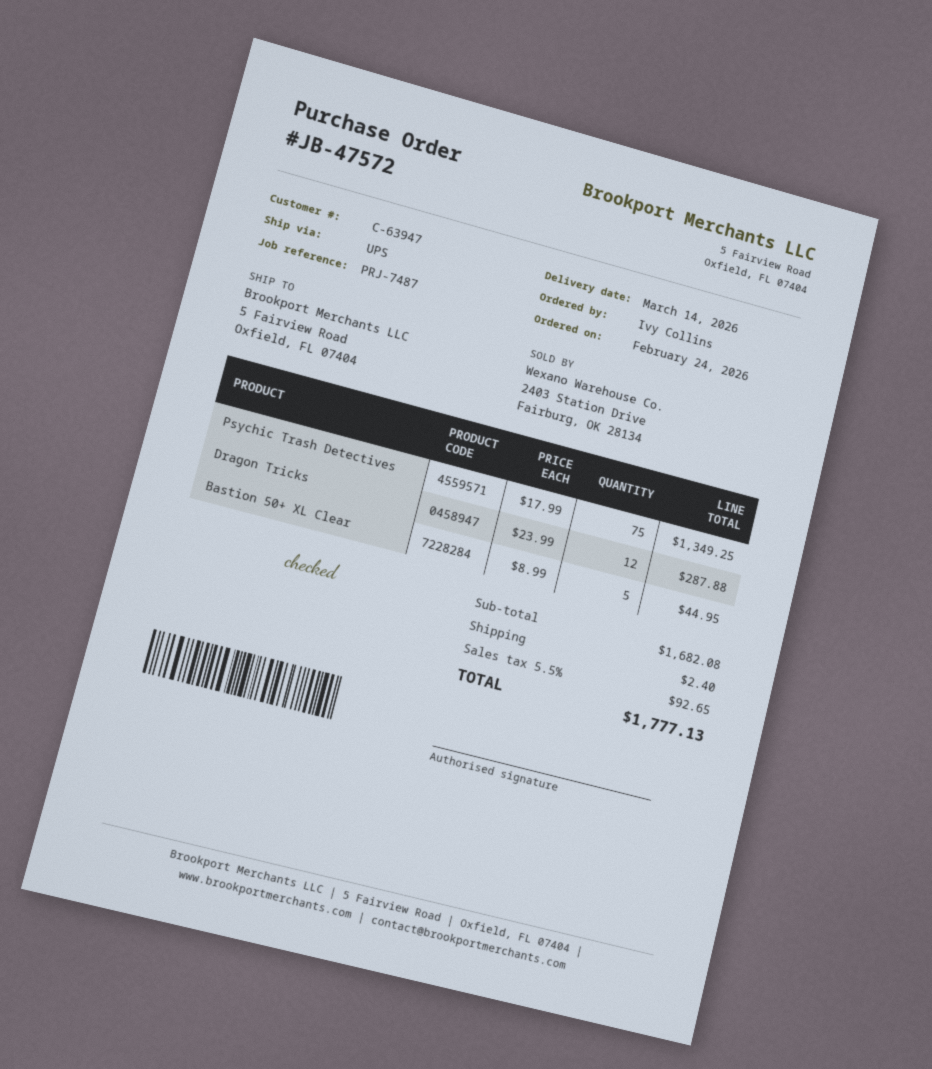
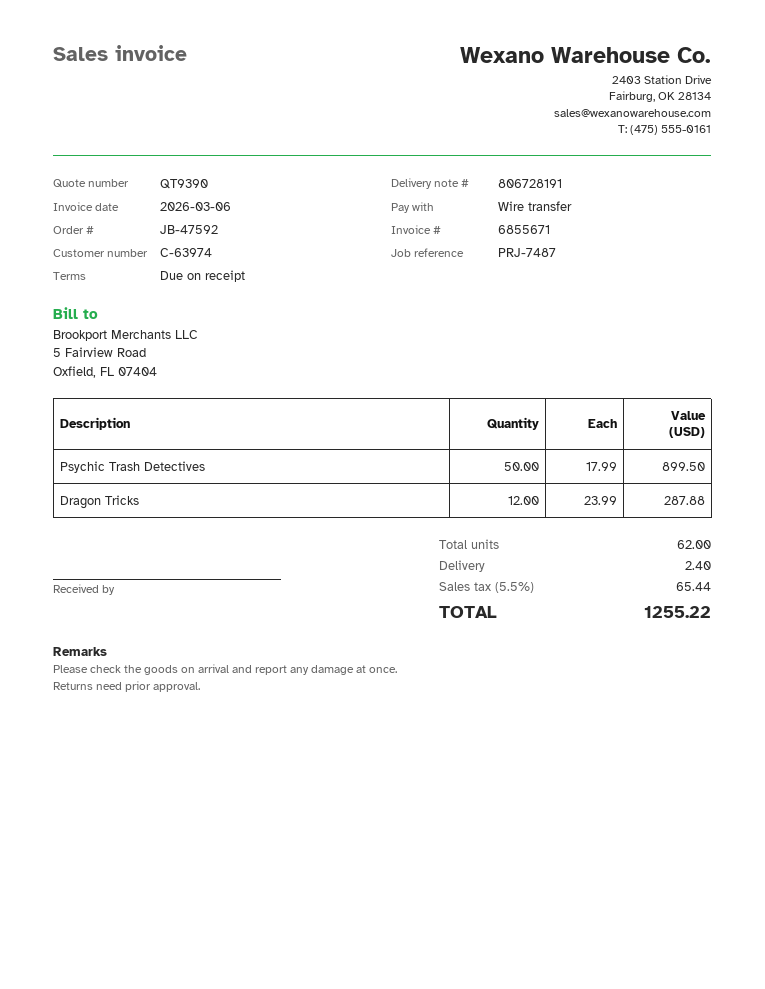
order number: JB-47572 -> JB-47592
customer number: C-63947 -> C-63974
Psychic Trash Detectives: 75 x 17.99 = 1349.25 -> 50 x 17.99 = 899.50
Bastion 50+ XL Clear: 5 x 8.99 = 44.95 -> none
tax: 5.5% = 92.65 -> 5.5% = 65.44
total: 1777.13 -> 1255.22

